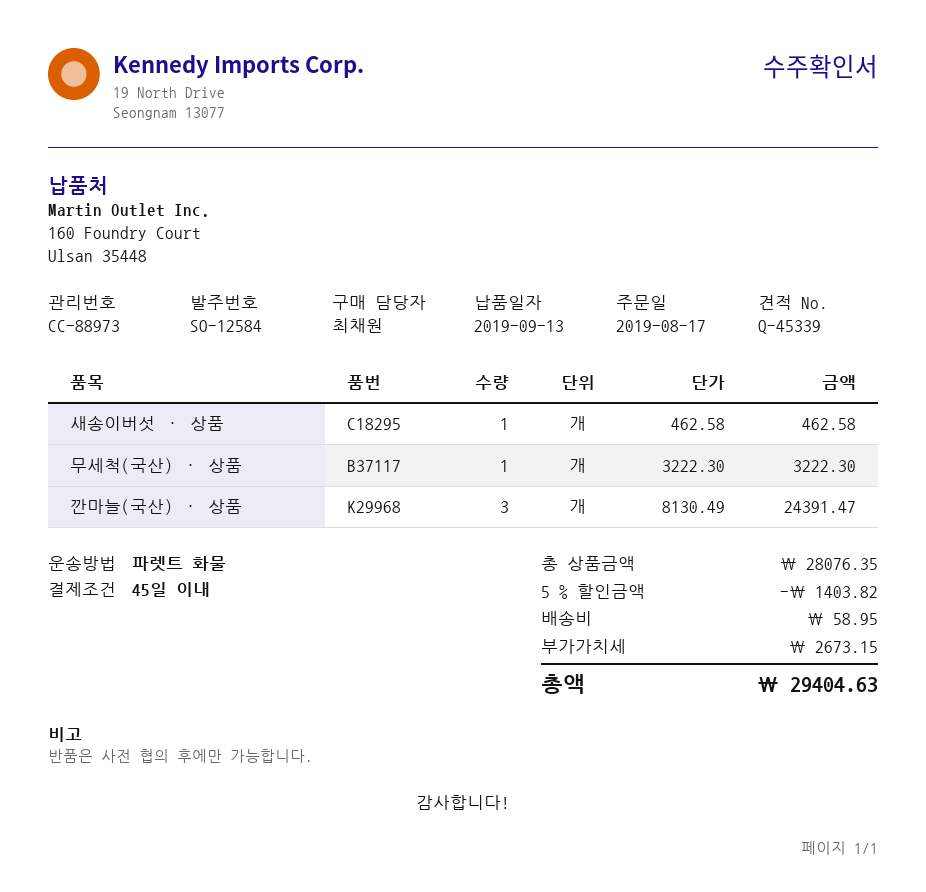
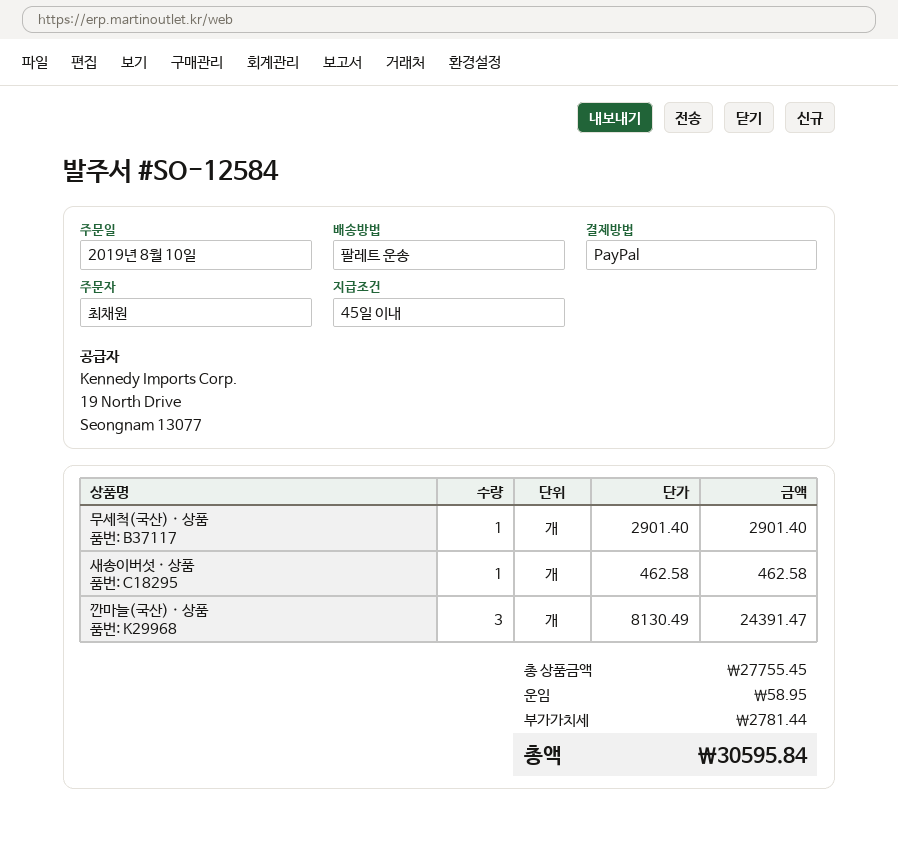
order date: 2019-08-17 -> 2019-08-10
무세척(국산) · 상품: 1 x 3222.30 = 3222.30 -> 1 x 2901.40 = 2901.40
subtotal: 28076.35 -> 27755.45
discount: 5% = 1403.82 -> none
tax: 2673.15 -> 2781.44
total: 29404.63 -> 30595.84

